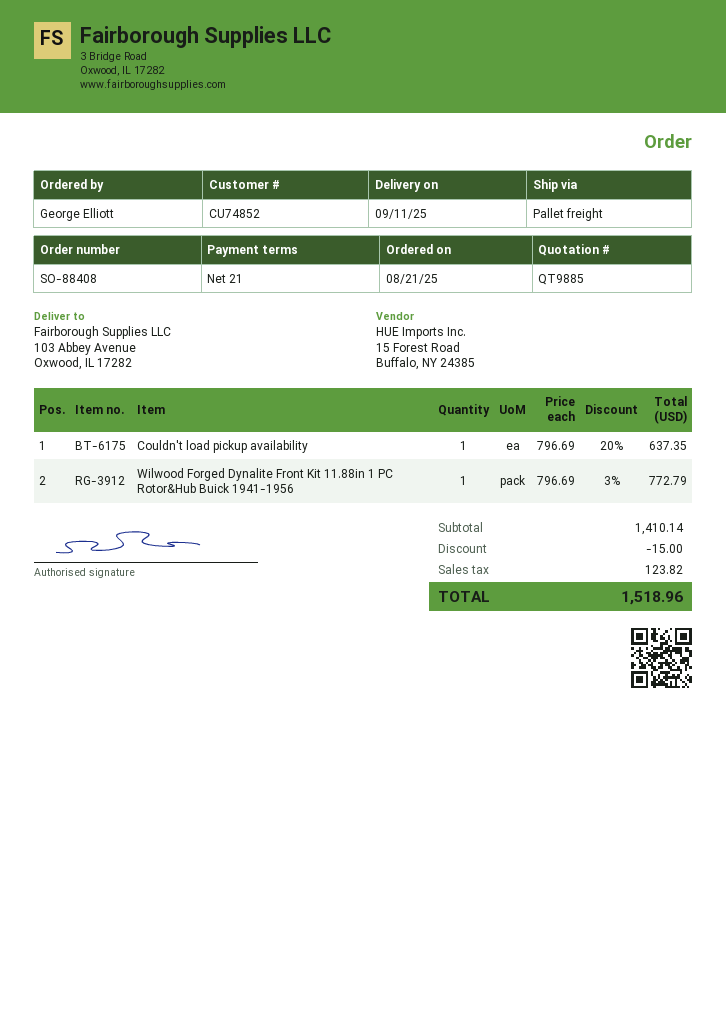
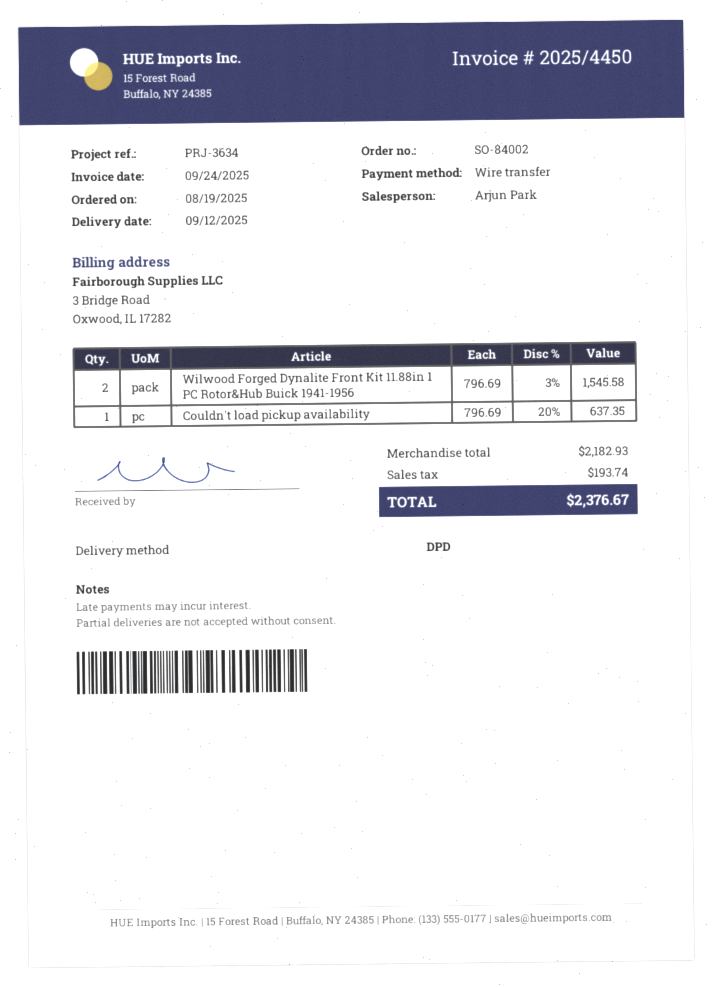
order number: SO-88408 -> SO-84002
order date: 2025-08-21 -> 2025-08-19
delivery date: 2025-09-11 -> 2025-09-12
shipping method: pallet freight -> DPD
Wilwood Forged Dynalite Front Kit 11.88in 1 PC Rotor&Hub Buick 1941-1956: 1 x 796.69 - 3% = 772.79 -> 2 x 796.69 - 3% = 1545.58
subtotal: 1410.14 -> 2182.93
discount: 15.00 -> none
tax: 123.82 -> 193.74
total: 1518.96 -> 2376.67

